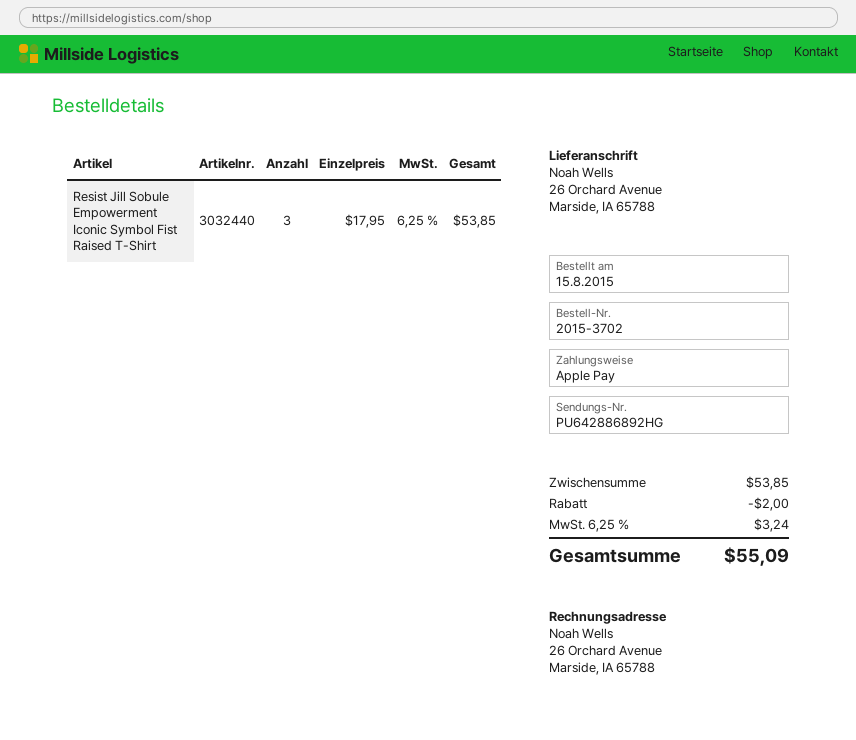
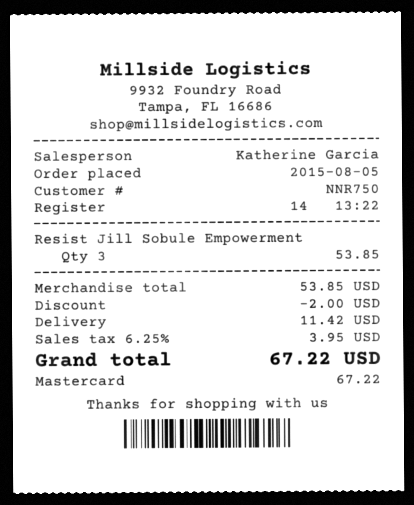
order date: 2015-08-15 -> 2015-08-05
payment method: Apple Pay -> Mastercard
shipping: none -> 11.42
tax: 6.25% = 3.24 -> 6.25% = 3.95
total: 55.09 -> 67.22

